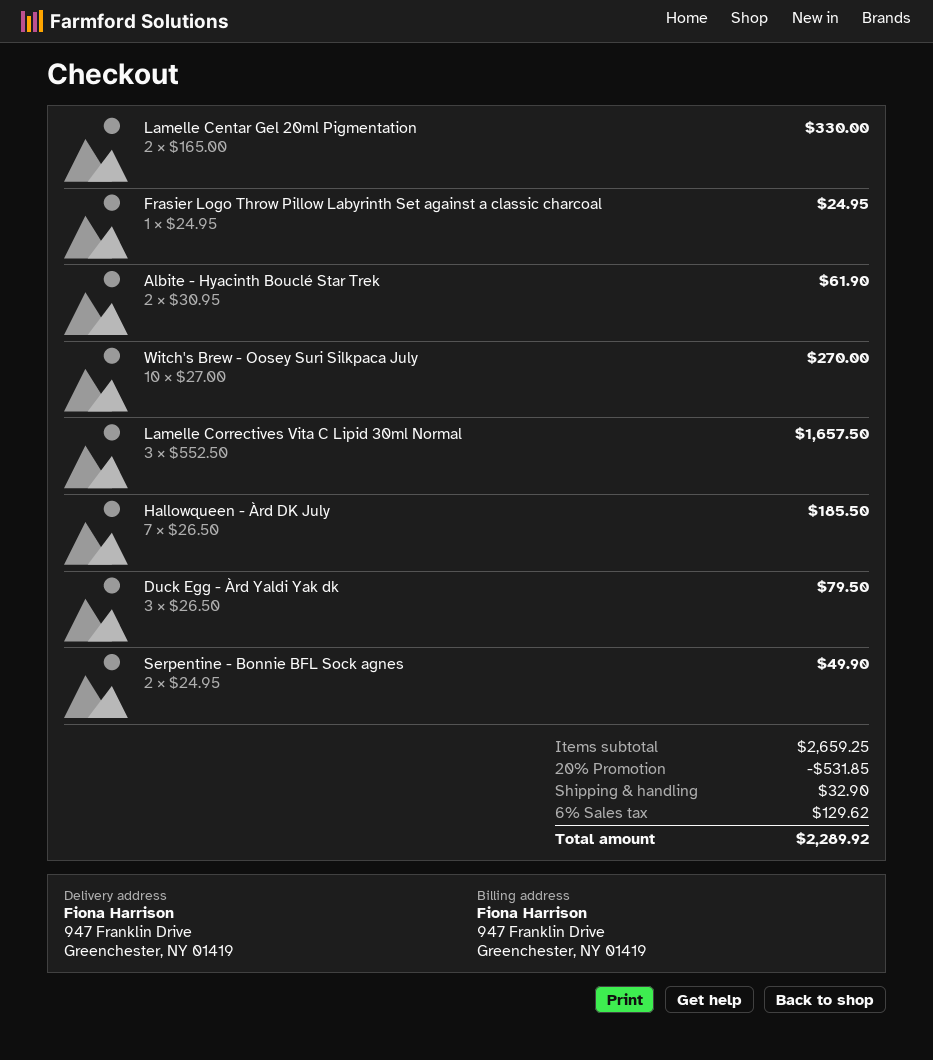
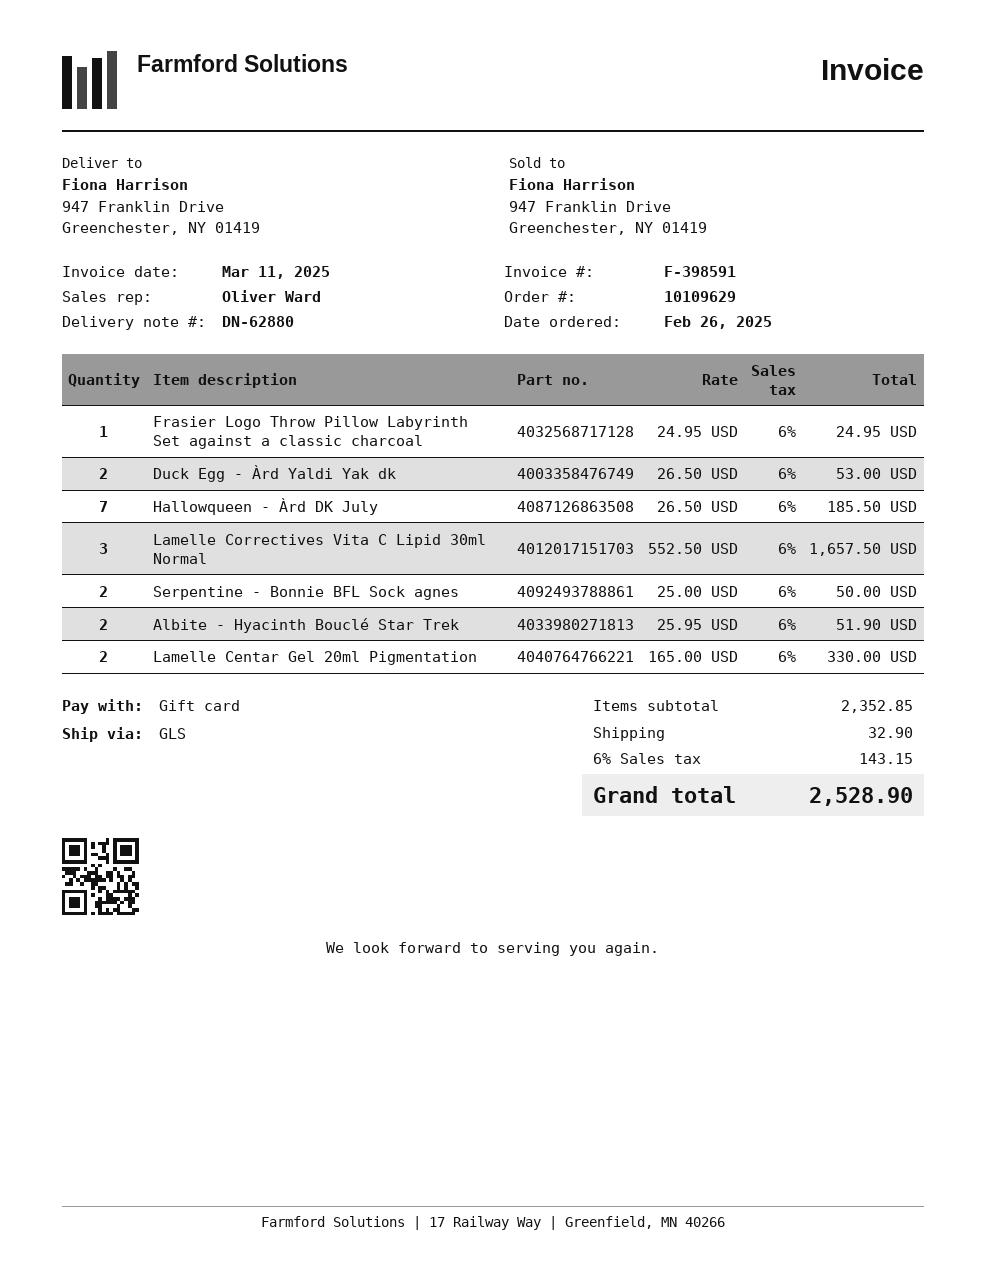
Albite - Hyacinth Bouclé Star Trek: 2 x 30.95 = 61.90 -> 2 x 25.95 = 51.90
Witch's Brew - Oosey Suri Silkpaca July: 10 x 27.00 = 270.00 -> none
Duck Egg - Àrd Yaldi Yak dk: 3 x 26.50 = 79.50 -> 2 x 26.50 = 53.00
Serpentine - Bonnie BFL Sock agnes: 2 x 24.95 = 49.90 -> 2 x 25.00 = 50.00
subtotal: 2659.25 -> 2352.85
discount: 20% = 531.85 -> none
tax: 6% = 129.62 -> 6% = 143.15
total: 2289.92 -> 2528.90

